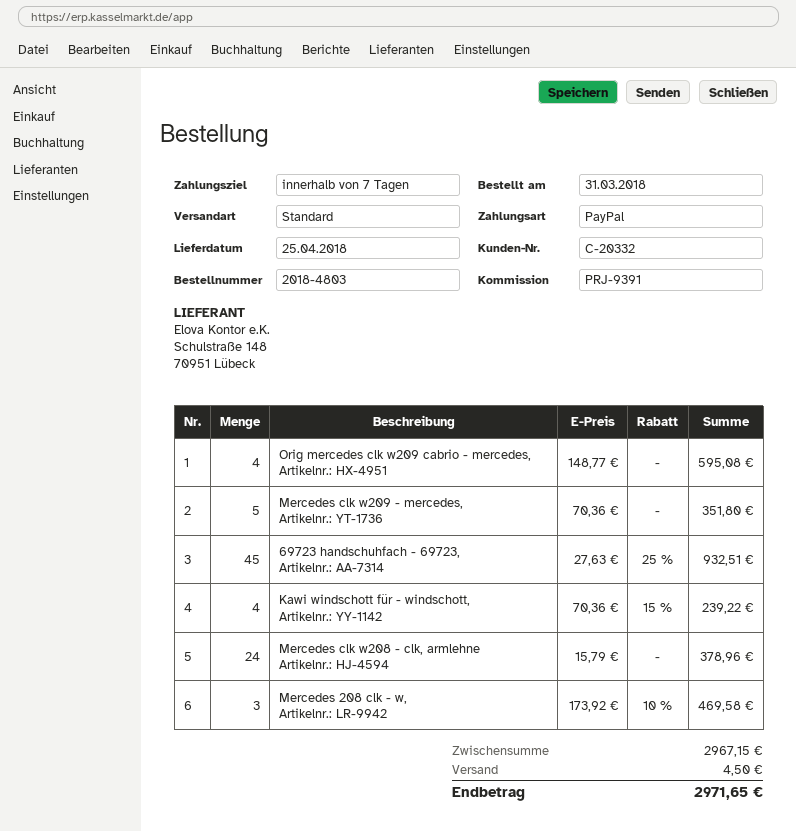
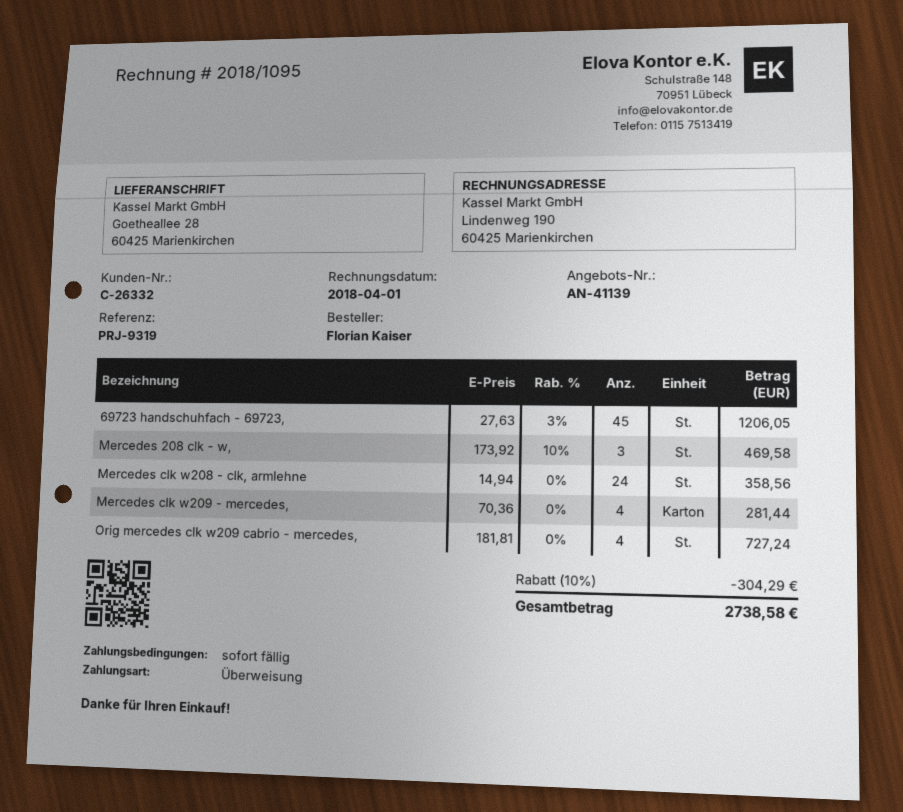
payment terms: 7 days -> on receipt
customer number: C-20332 -> C-26332
reference: PRJ-9391 -> PRJ-9319
payment method: PayPal -> bank transfer
Orig mercedes clk w209 cabrio - mercedes,: 4 x 148.77 = 595.08 -> 4 x 181.81 = 727.24
Mercedes clk w209 - mercedes,: 5 x 70.36 = 351.80 -> 4 x 70.36 = 281.44
69723 handschuhfach - 69723,: 45 x 27.63 - 25% = 932.51 -> 45 x 27.63 - 3% = 1206.05
Kawi windschott für - windschott,: 4 x 70.36 - 15% = 239.22 -> none
Mercedes clk w208 - clk, armlehne: 24 x 15.79 = 378.96 -> 24 x 14.94 = 358.56
discount: none -> 10% = 304.29
shipping: 4.50 -> none
total: 2971.65 -> 2738.58

